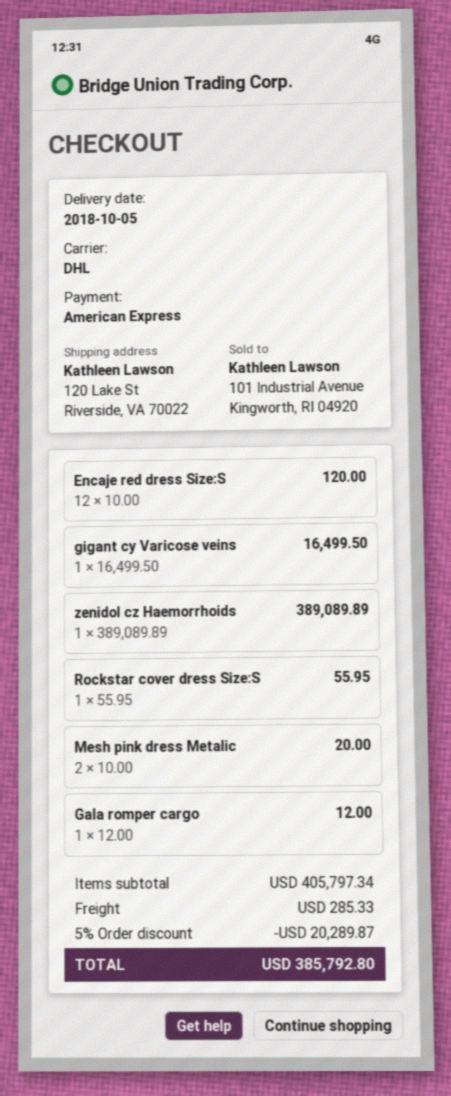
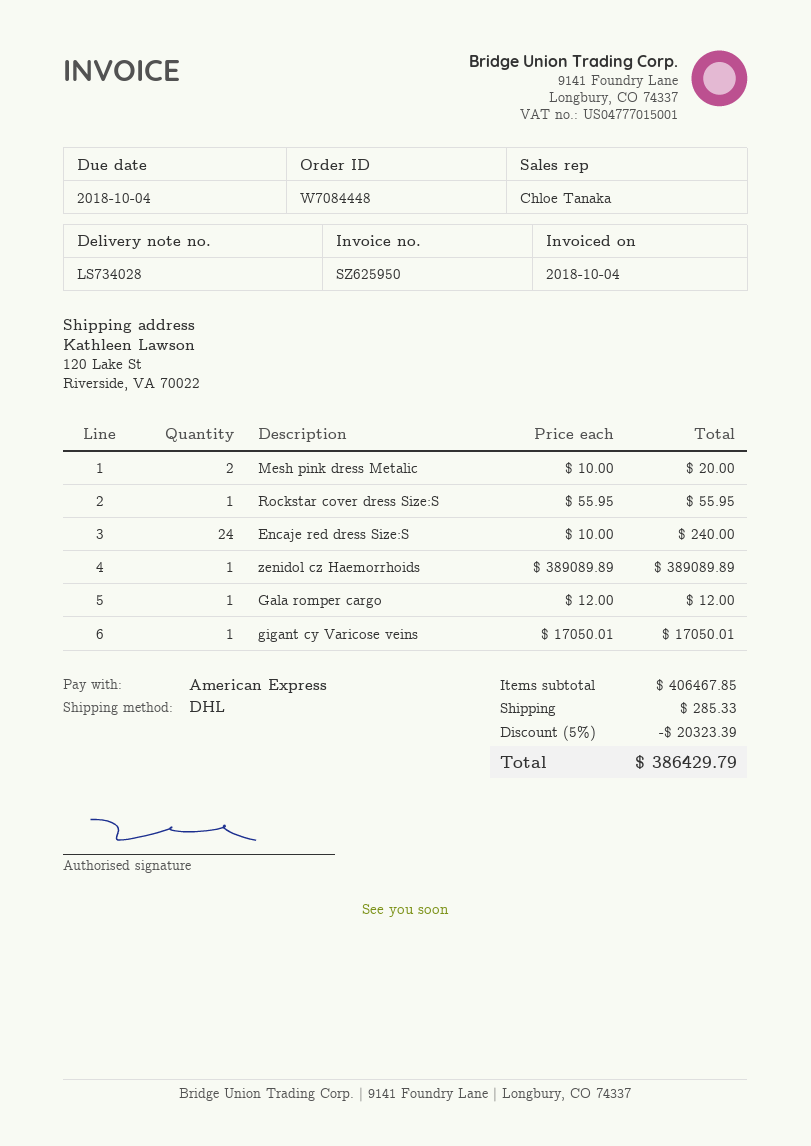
Encaje red dress Size:S: 12 x 10.00 = 120.00 -> 24 x 10.00 = 240.00
gigant cy Varicose veins: 1 x 16499.50 = 16499.50 -> 1 x 17050.01 = 17050.01
subtotal: 405797.34 -> 406467.85
discount: 5% = 20289.87 -> 5% = 20323.39
total: 385792.80 -> 386429.79

